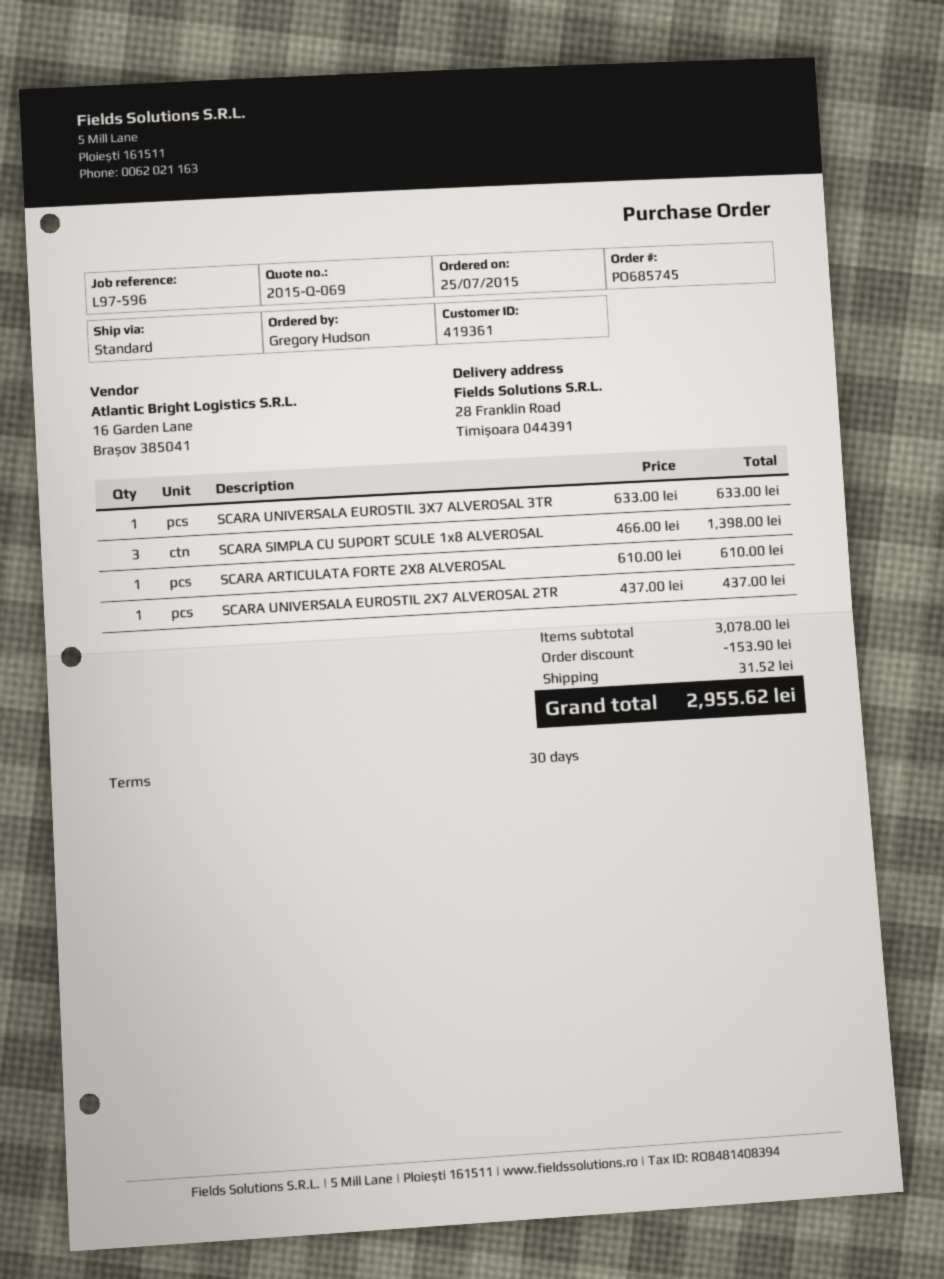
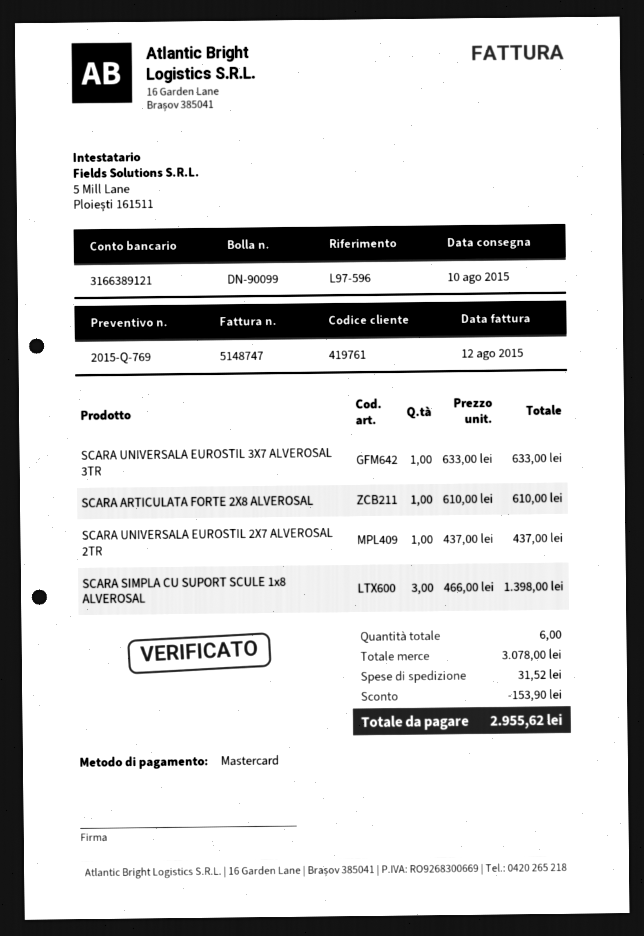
quote number: 2015-Q-069 -> 2015-Q-769
customer number: 419361 -> 419761

